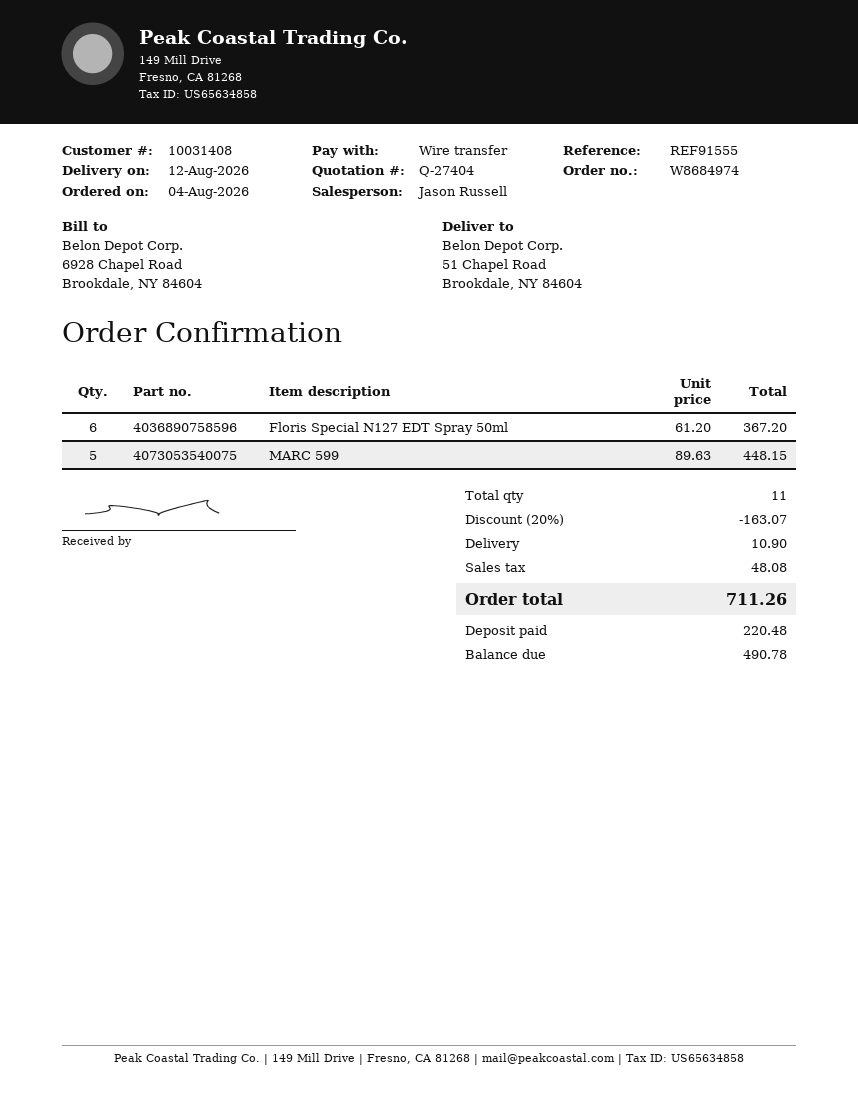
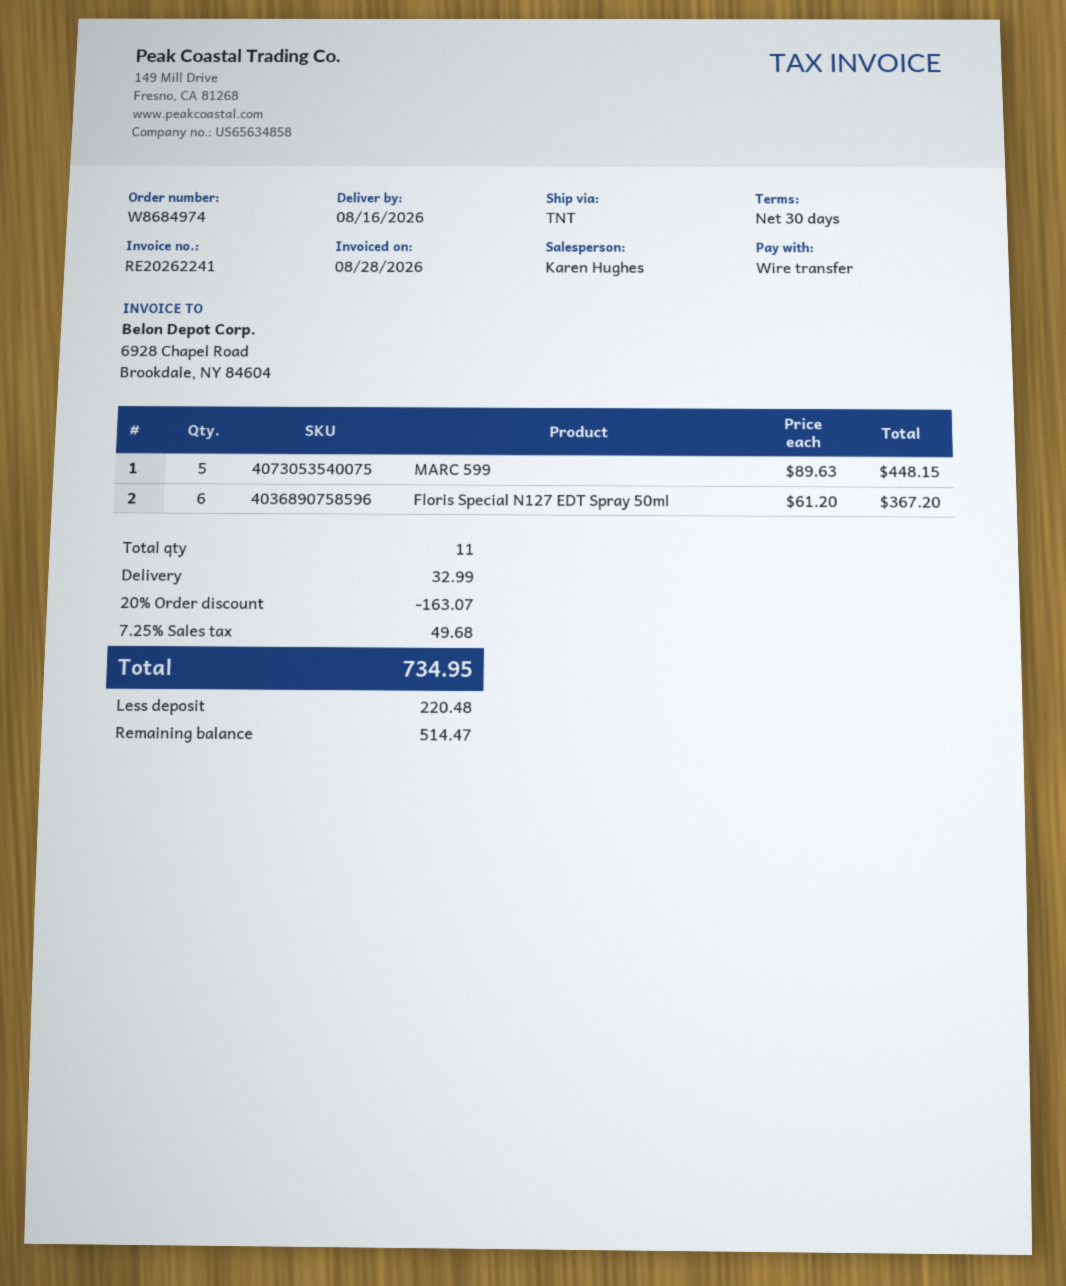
delivery date: 2026-08-12 -> 2026-08-16
sales rep: Jason Russell -> Karen Hughes
shipping: 10.90 -> 32.99
tax: 48.08 -> 49.68
total: 711.26 -> 734.95
balance: 490.78 -> 514.47

